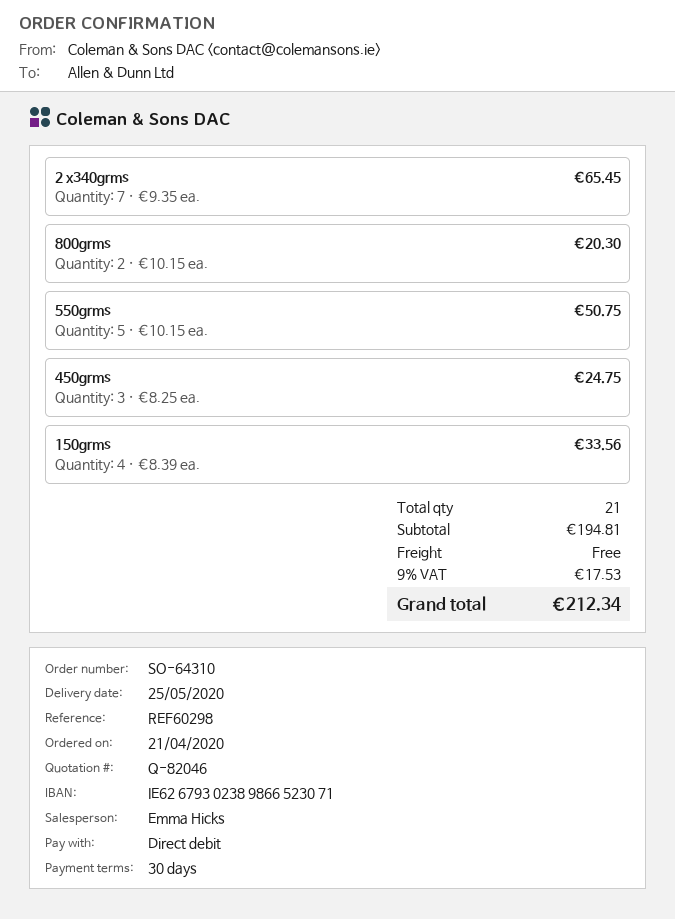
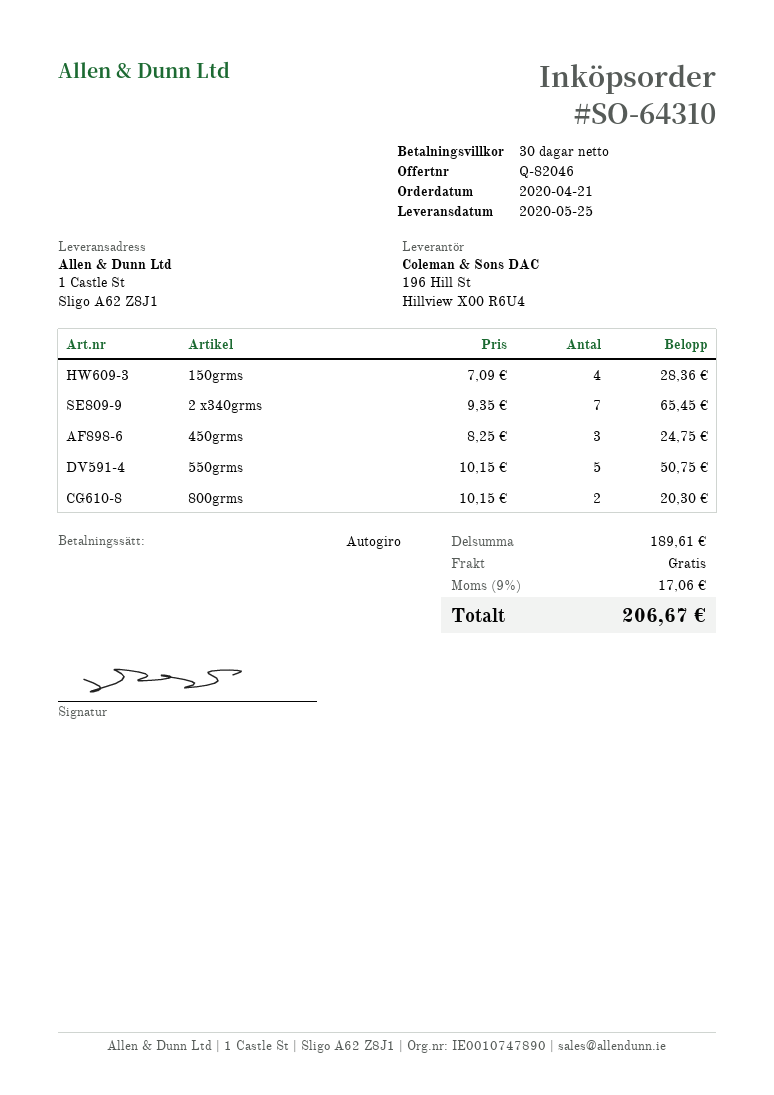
150grms: 4 x 8.39 = 33.56 -> 4 x 7.09 = 28.36
subtotal: 194.81 -> 189.61
tax: 9% = 17.53 -> 9% = 17.06
total: 212.34 -> 206.67

